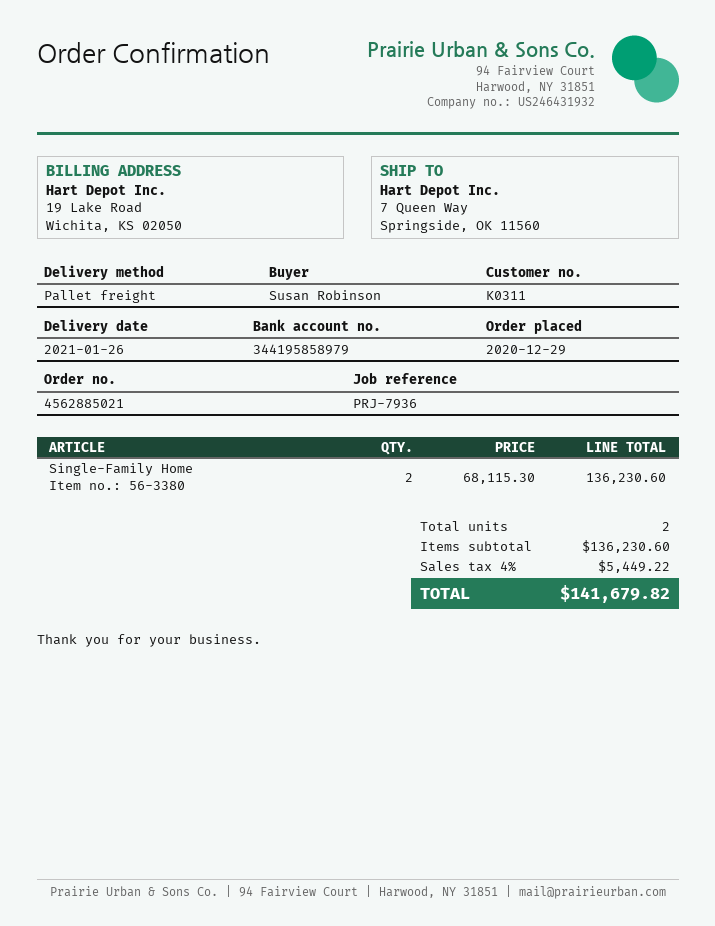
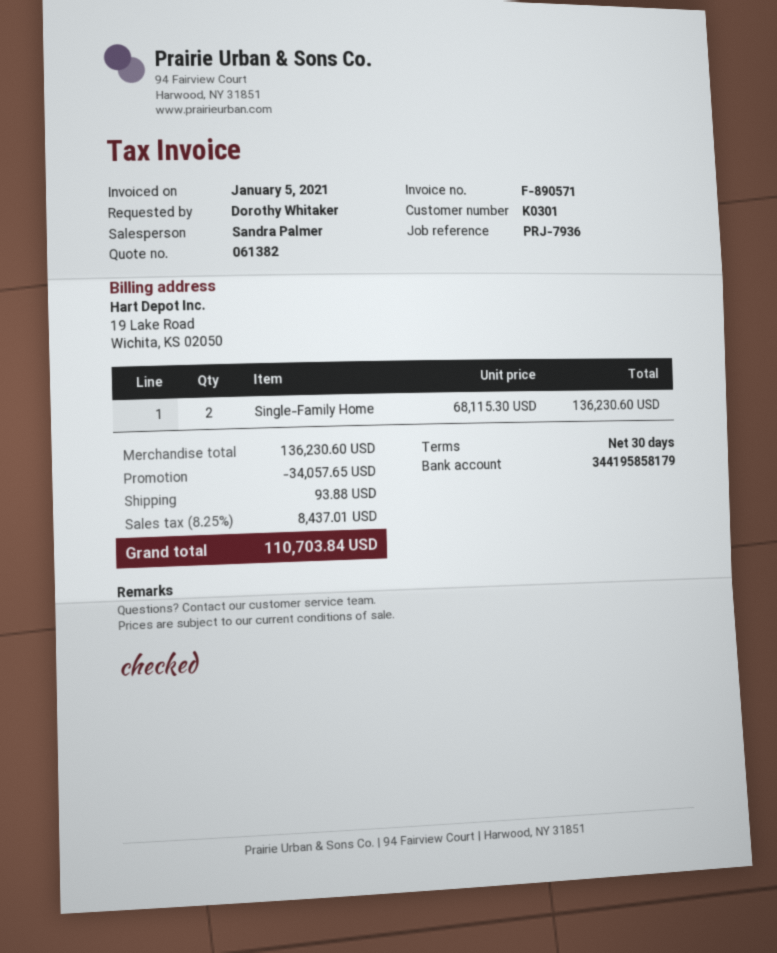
customer number: K0311 -> K0301
ordered by: Susan Robinson -> Dorothy Whitaker
bank account: 344195858979 -> 344195858179
discount: none -> 34057.65
shipping: none -> 93.88
tax: 4% = 5449.22 -> 8.25% = 8437.01
total: 141679.82 -> 110703.84

